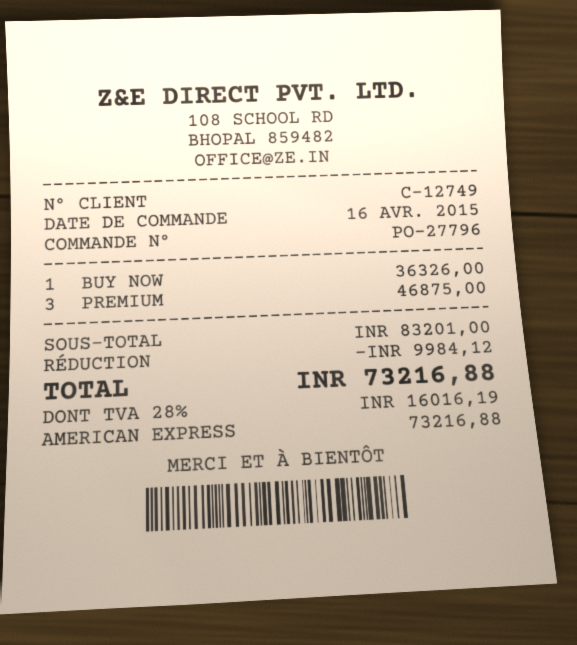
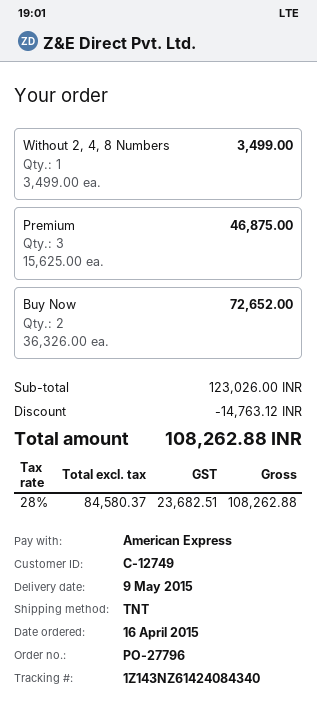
BUY NOW: 1 for 36326.00 -> 2 for 72652.00
Without 2, 4, 8 Numbers: none -> 1 for 3499.00
subtotal: 83201.00 -> 123026.00
discount: 9984.12 -> 14763.12
tax: 28% = 16016.19 -> 28% = 23682.51
total: 73216.88 -> 108262.88

